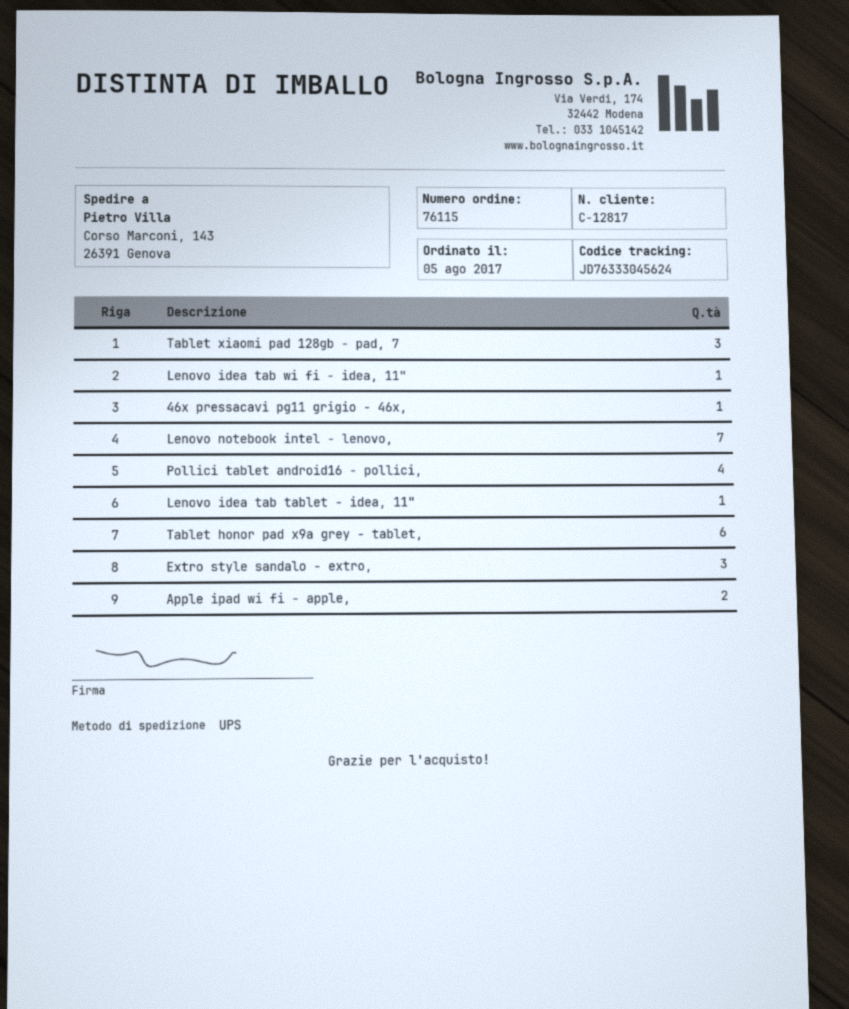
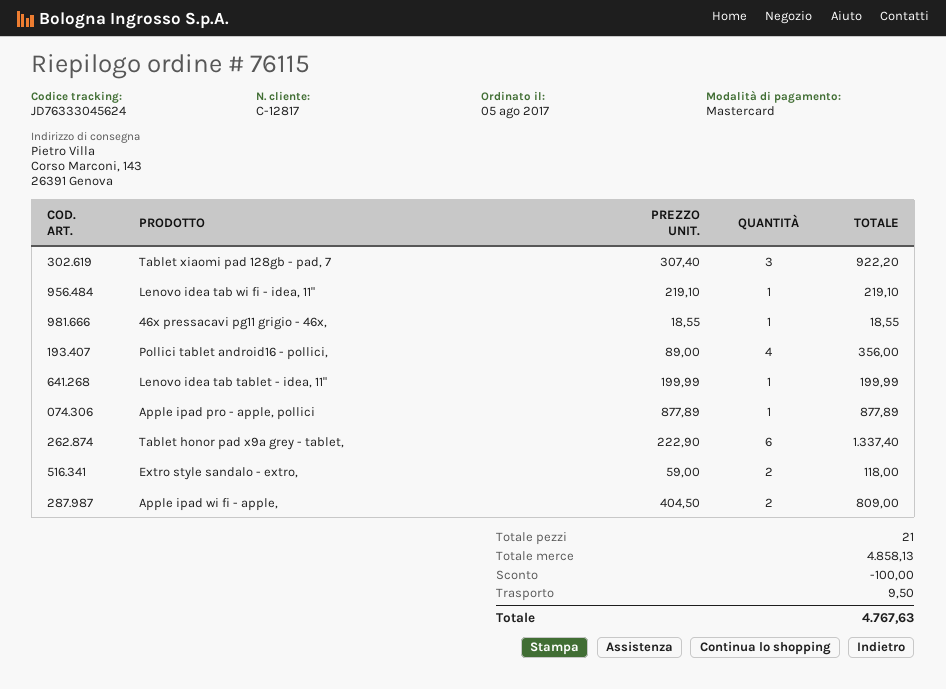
Lenovo notebook intel - lenovo,: 7 -> none
Extro style sandalo - extro,: 3 -> 2
Apple ipad pro - apple, pollici: none -> 1

